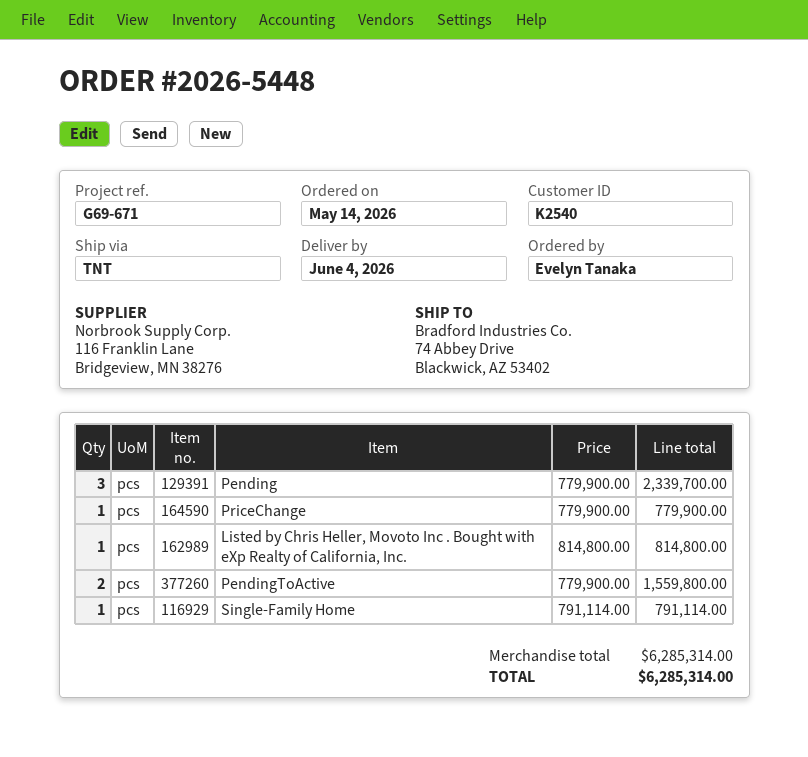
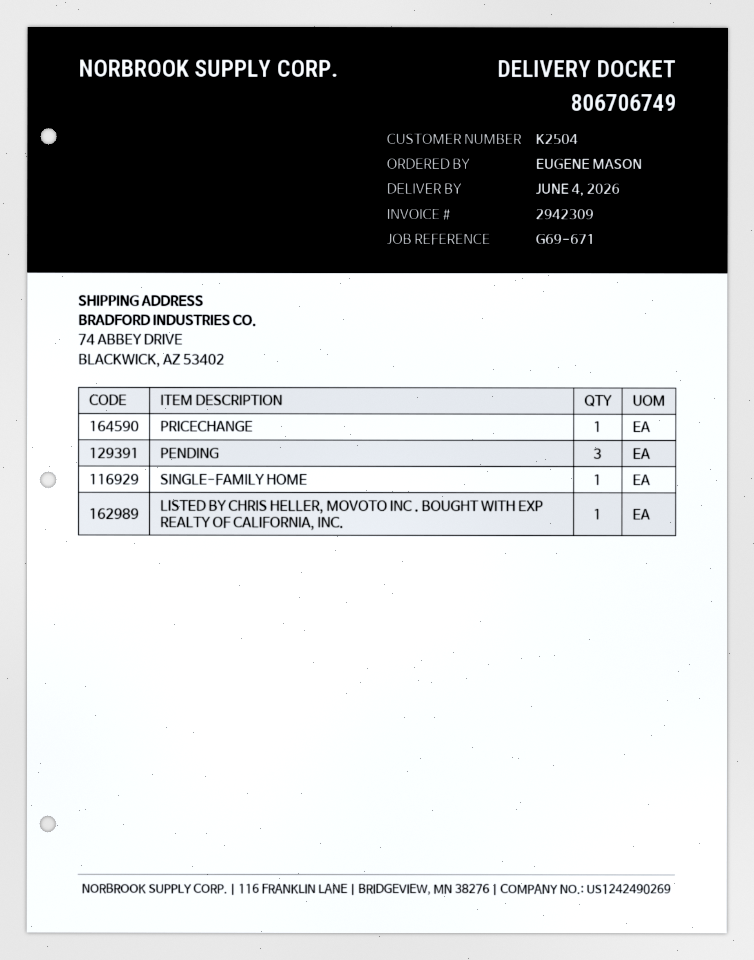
customer number: K2540 -> K2504
ordered by: Evelyn Tanaka -> EUGENE MASON
PendingToActive: 2 -> none

